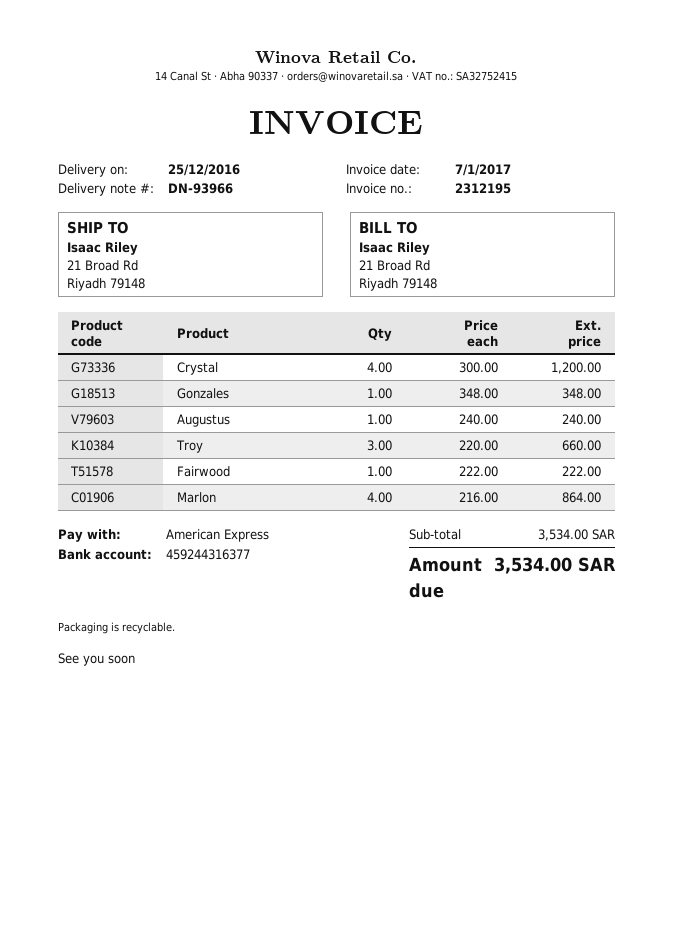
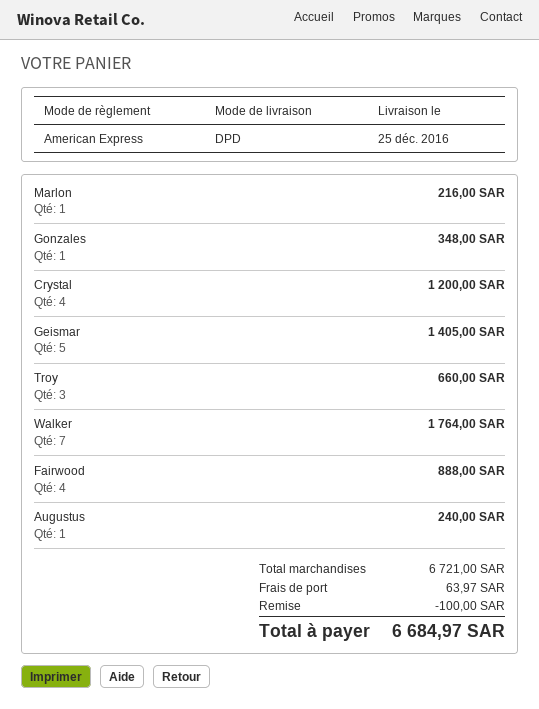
Fairwood: 1 for 222.00 -> 4 for 888.00
Marlon: 4 for 864.00 -> 1 for 216.00
Geismar: none -> 5 for 1405.00
Walker: none -> 7 for 1764.00
subtotal: 3534.00 -> 6721.00
discount: none -> 100.00
shipping: none -> 63.97
total: 3534.00 -> 6684.97

